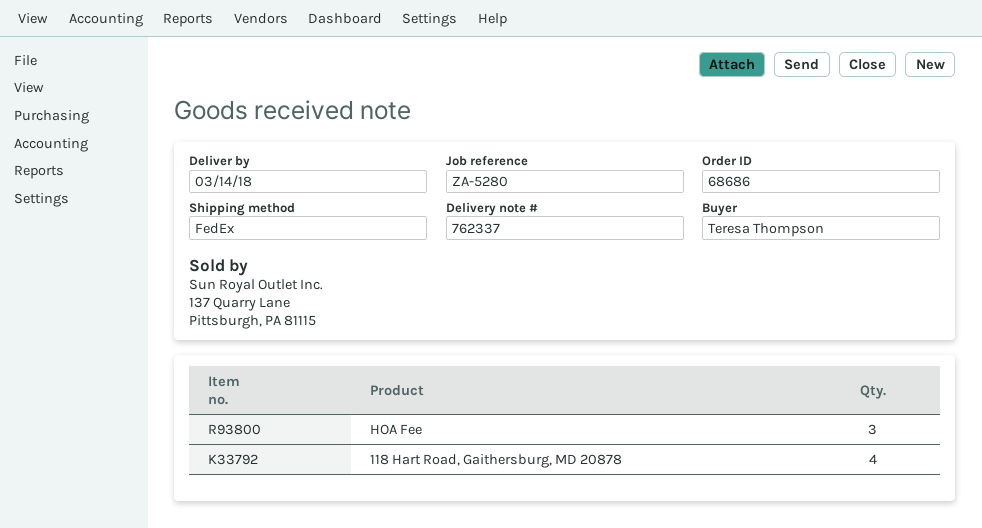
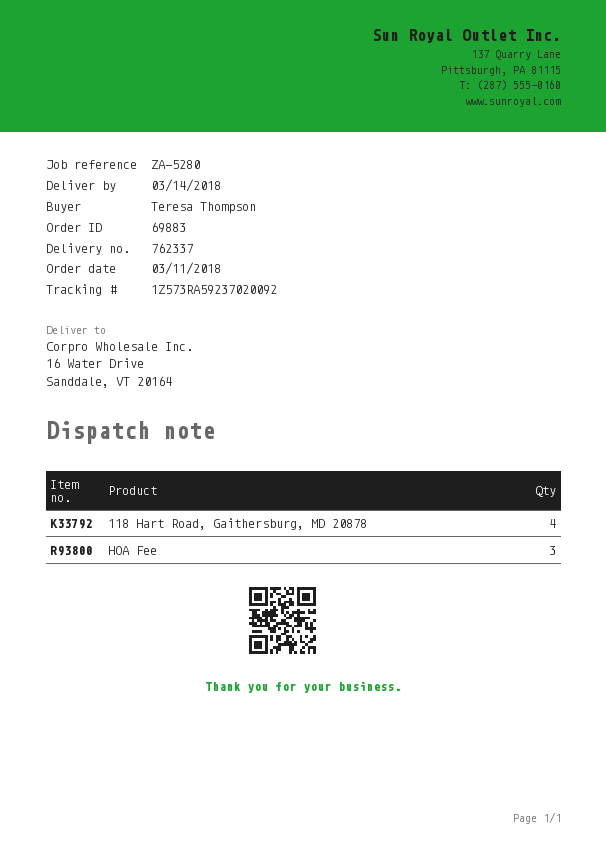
order number: 68686 -> 69883

